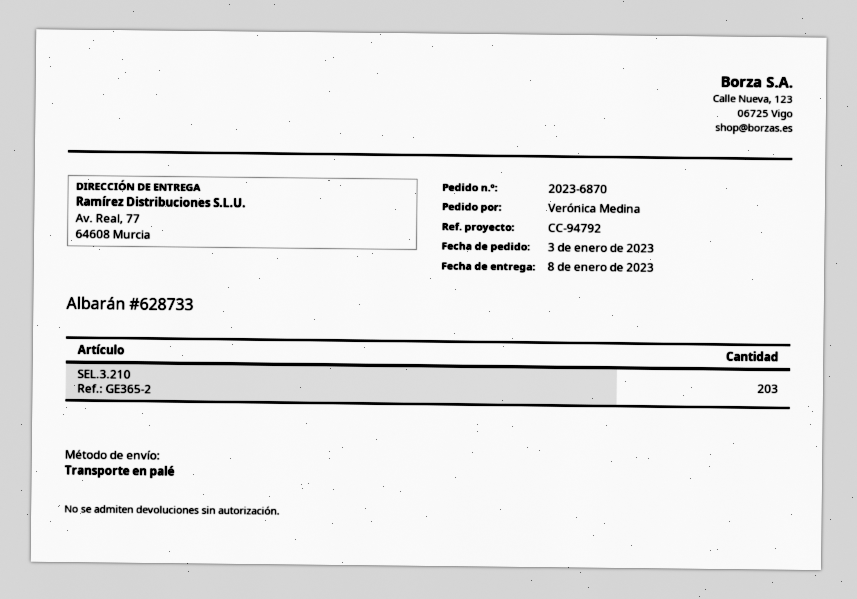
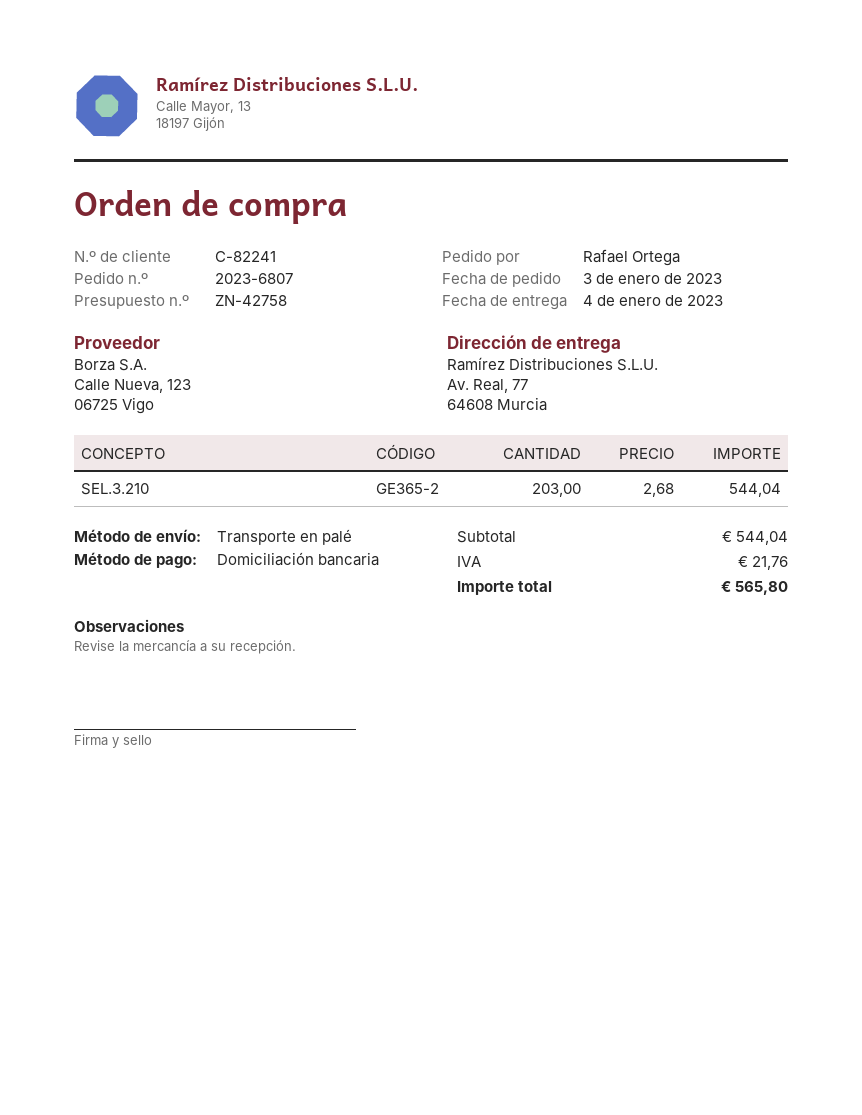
order number: 2023-6870 -> 2023-6807
delivery date: 2023-01-08 -> 2023-01-04
ordered by: Verónica Medina -> Rafael Ortega

